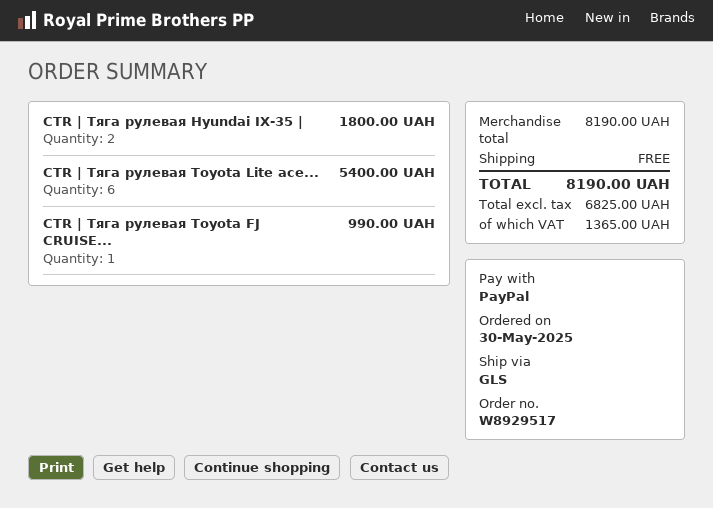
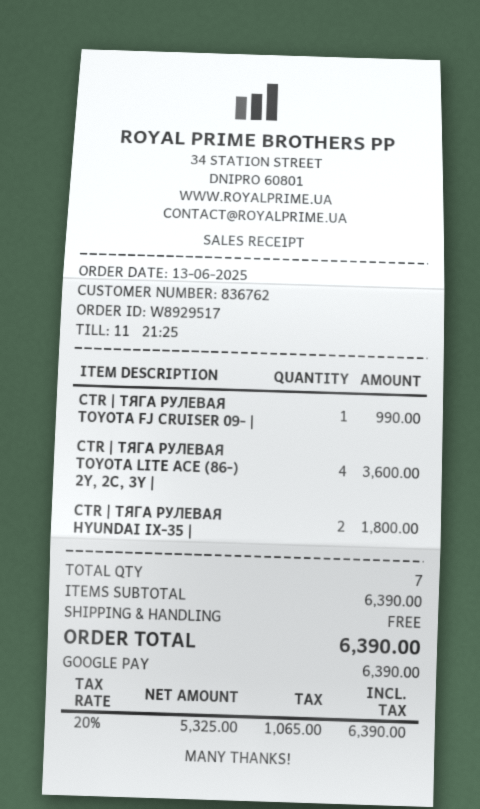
order date: 2025-05-30 -> 2025-06-13
payment method: PayPal -> Google Pay
CTR | Тяга рулевая Toyota Lite ace...: 6 for 5400.00 -> 4 for 3600.00
subtotal: 8190.00 -> 6390.00
net: 6825.00 -> 5325.00
tax: 1365.00 -> 1065.00
total: 8190.00 -> 6390.00

